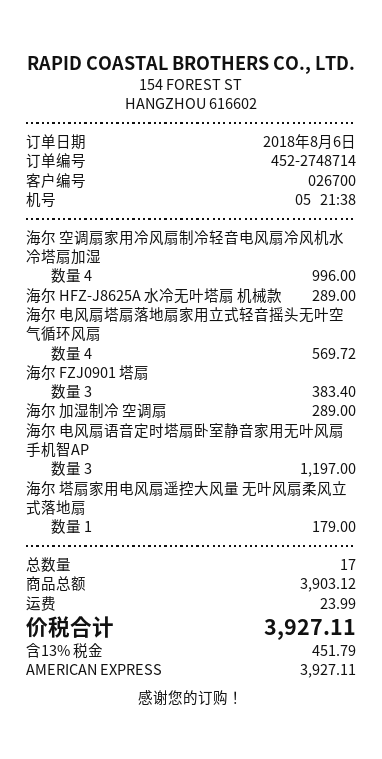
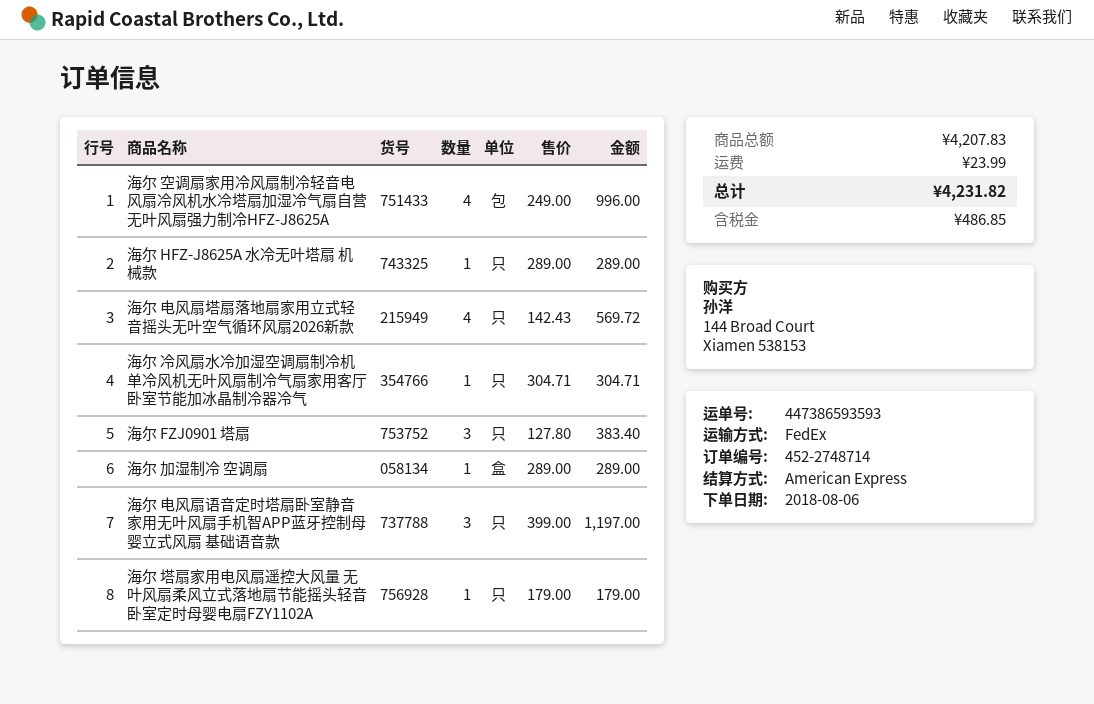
海尔 冷风扇水冷加湿空调扇制冷机单冷风机无叶风扇制冷气扇家用客厅卧室节能加冰晶制冷器冷气: none -> 1 for 304.71
subtotal: 3903.12 -> 4207.83
tax: 451.79 -> 486.85
total: 3927.11 -> 4231.82

